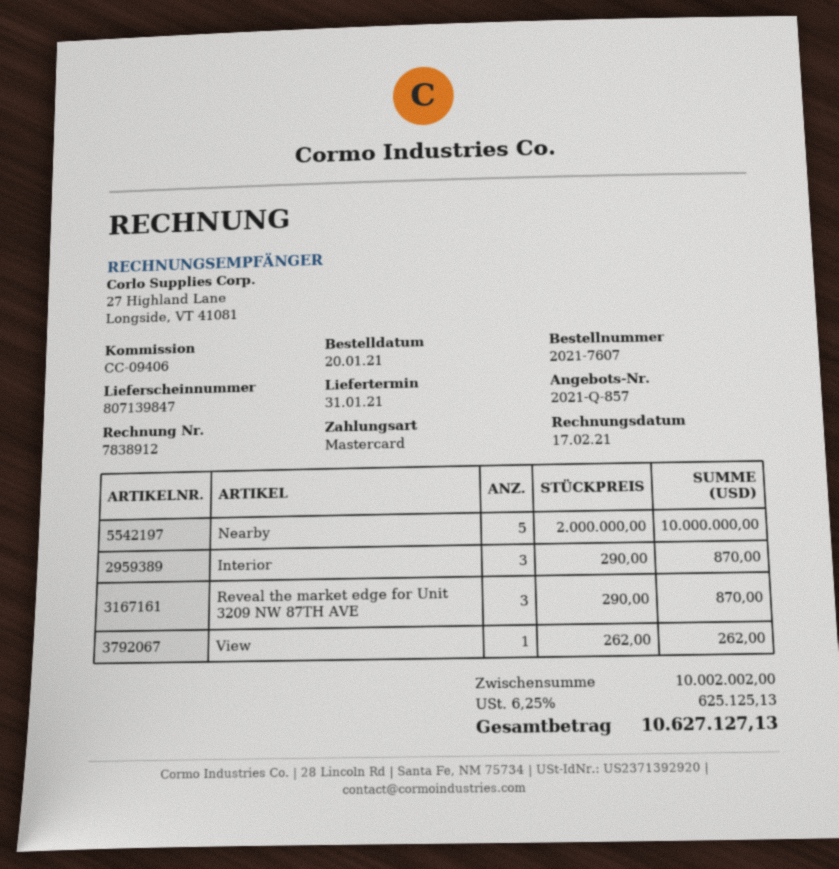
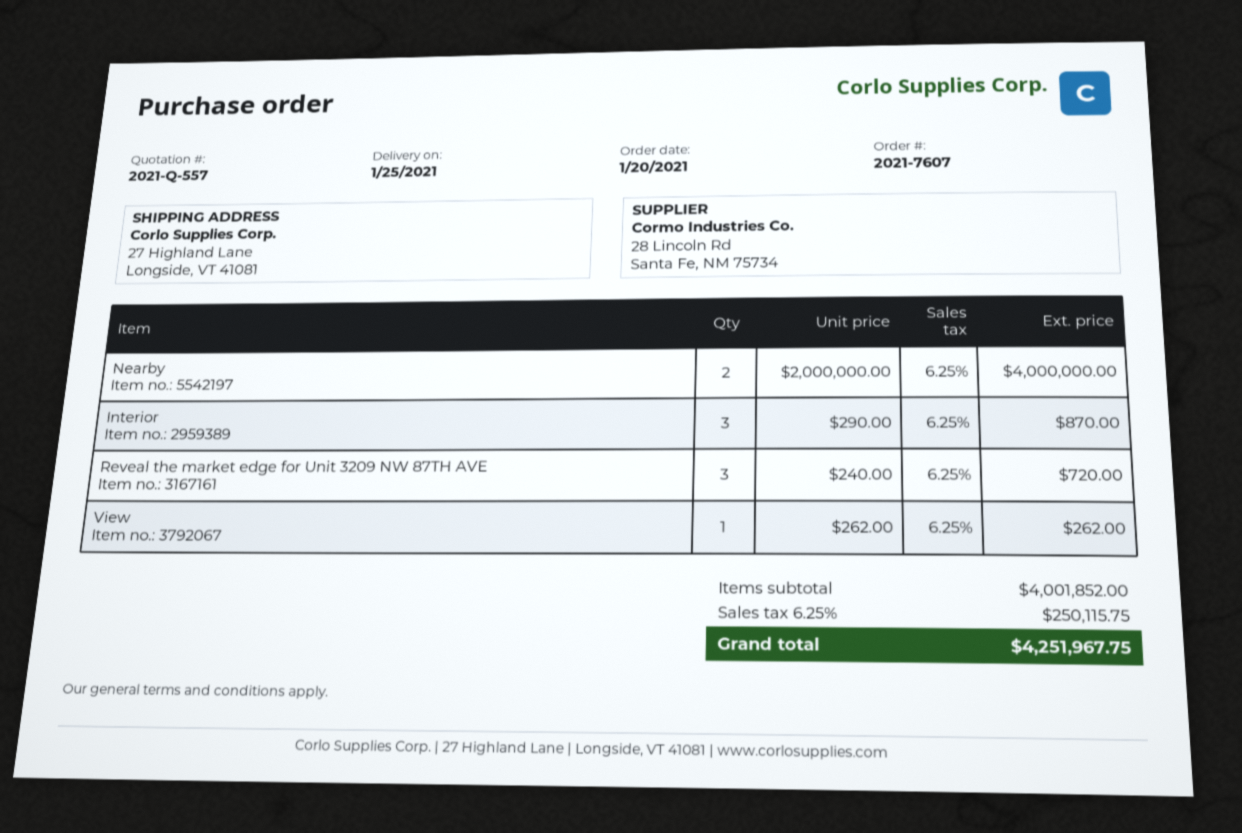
quote number: 2021-Q-857 -> 2021-Q-557
delivery date: 2021-01-31 -> 2021-01-25
Nearby: 5 x 2000000.00 = 10000000.00 -> 2 x 2000000.00 = 4000000.00
Reveal the market edge for Unit 3209 NW 87TH AVE: 3 x 290.00 = 870.00 -> 3 x 240.00 = 720.00
subtotal: 10002002.00 -> 4001852.00
tax: 6.25% = 625125.13 -> 6.25% = 250115.75
total: 10627127.13 -> 4251967.75

